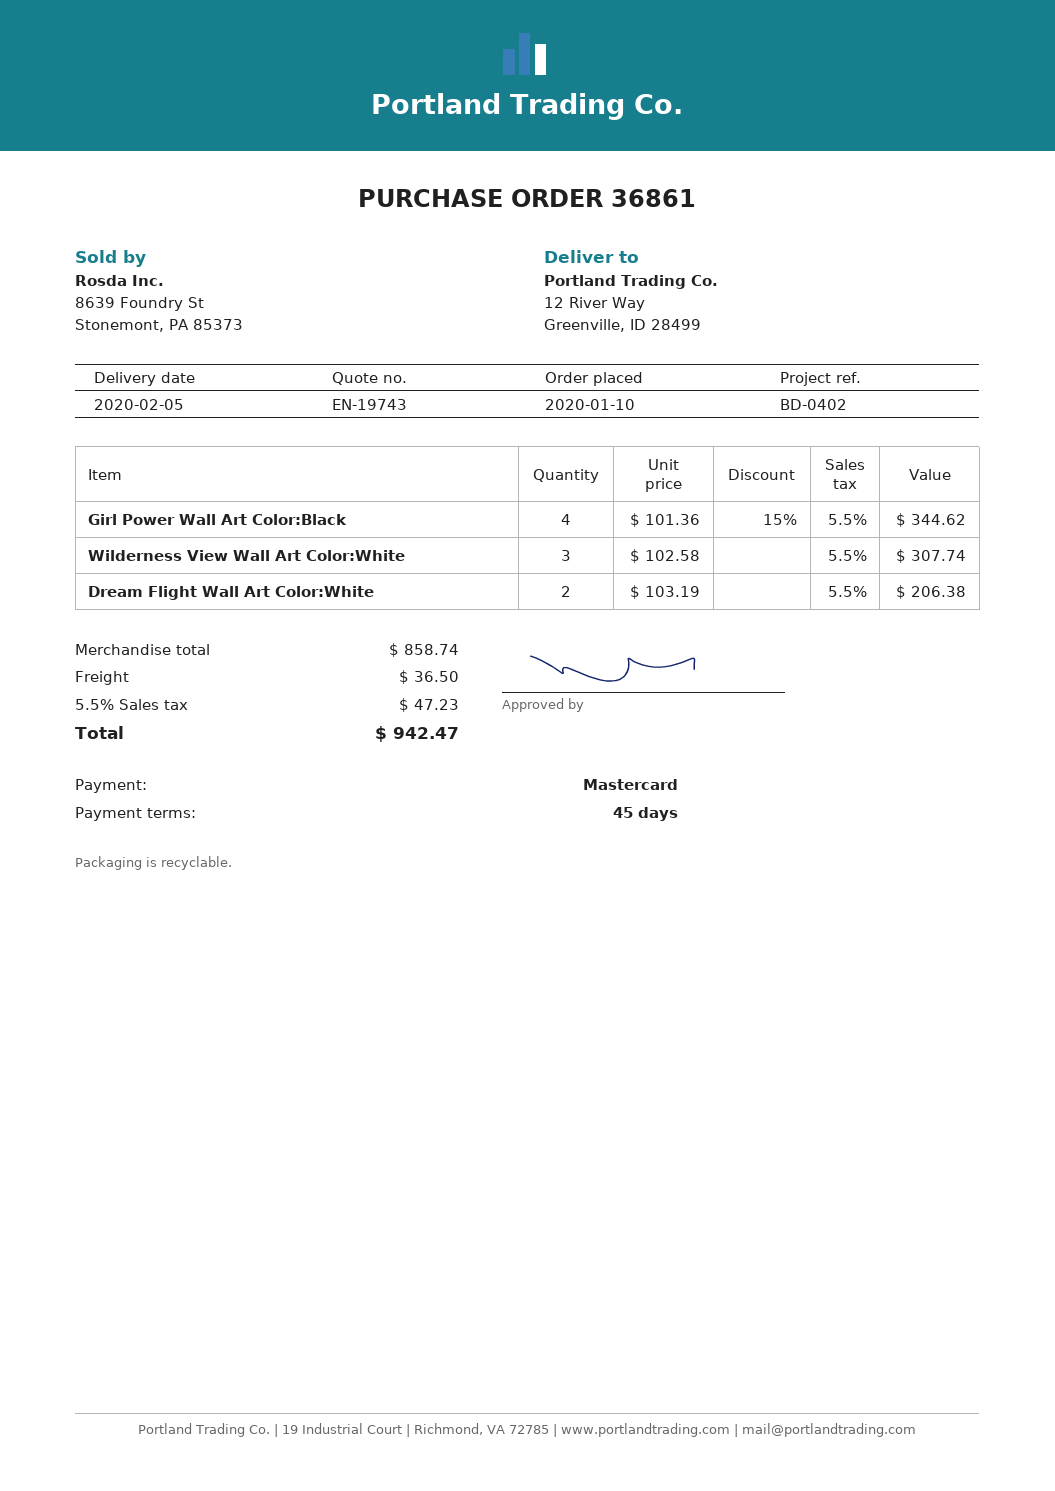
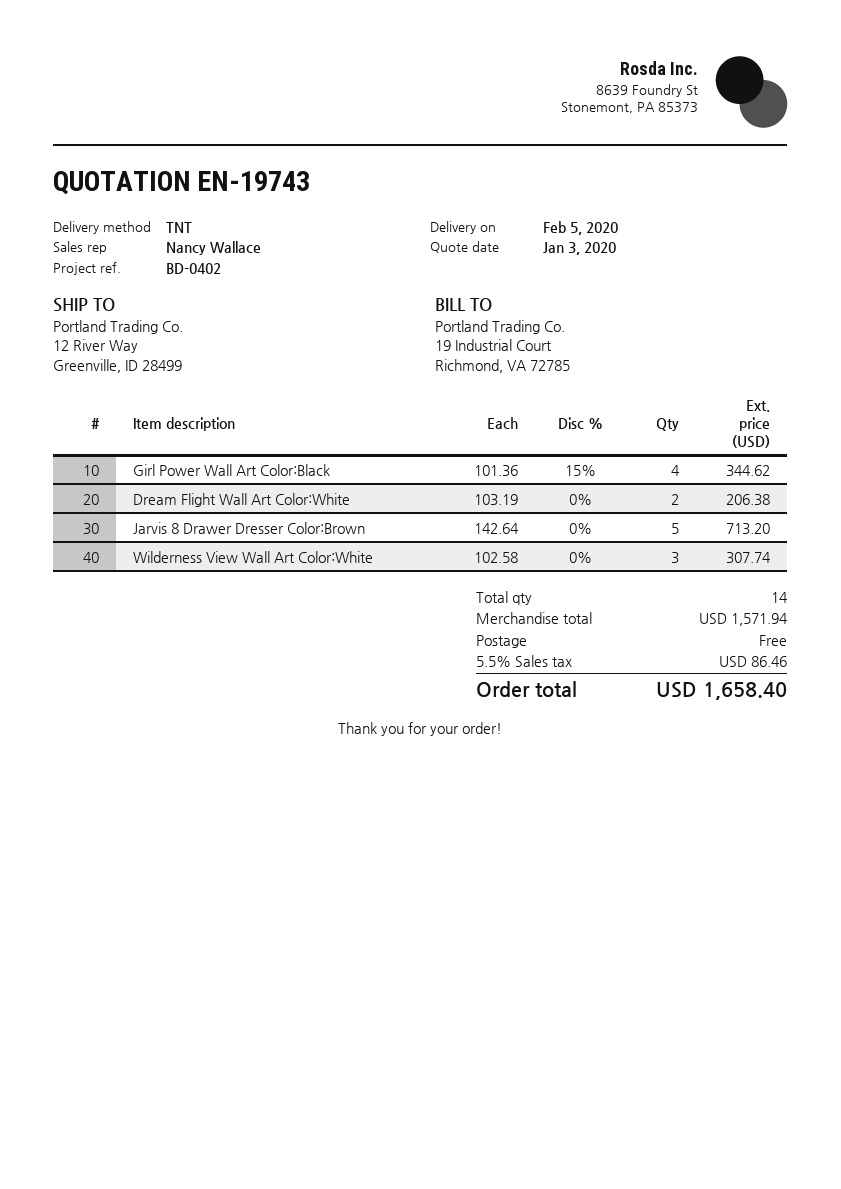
Jarvis 8 Drawer Dresser Color:Brown: none -> 5 x 142.64 = 713.20
subtotal: 858.74 -> 1571.94
shipping: 36.50 -> 0.00
tax: 5.5% = 47.23 -> 5.5% = 86.46
total: 942.47 -> 1658.40

